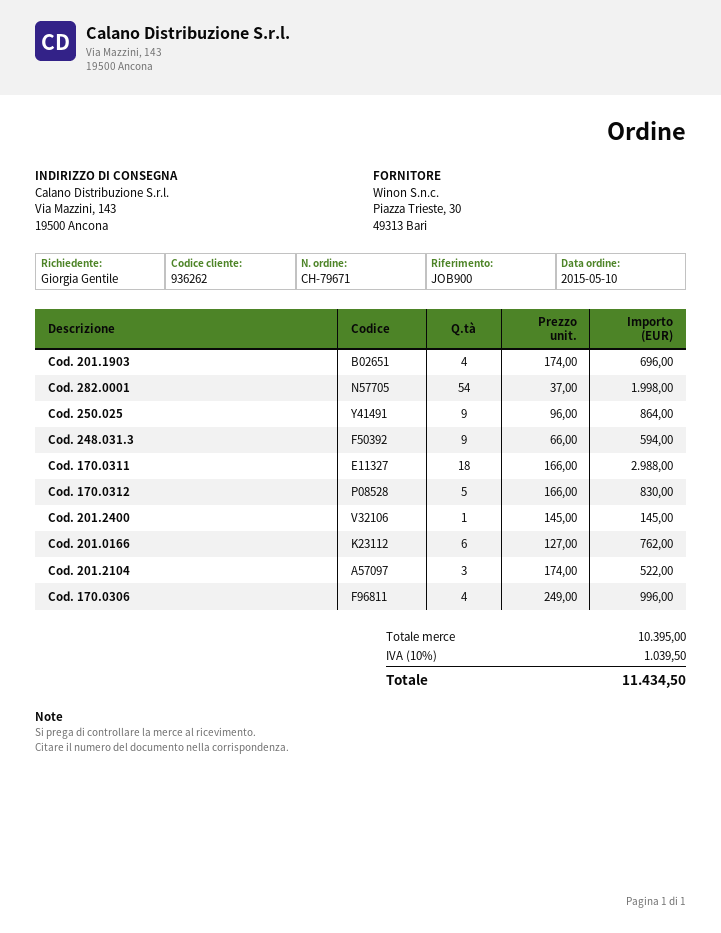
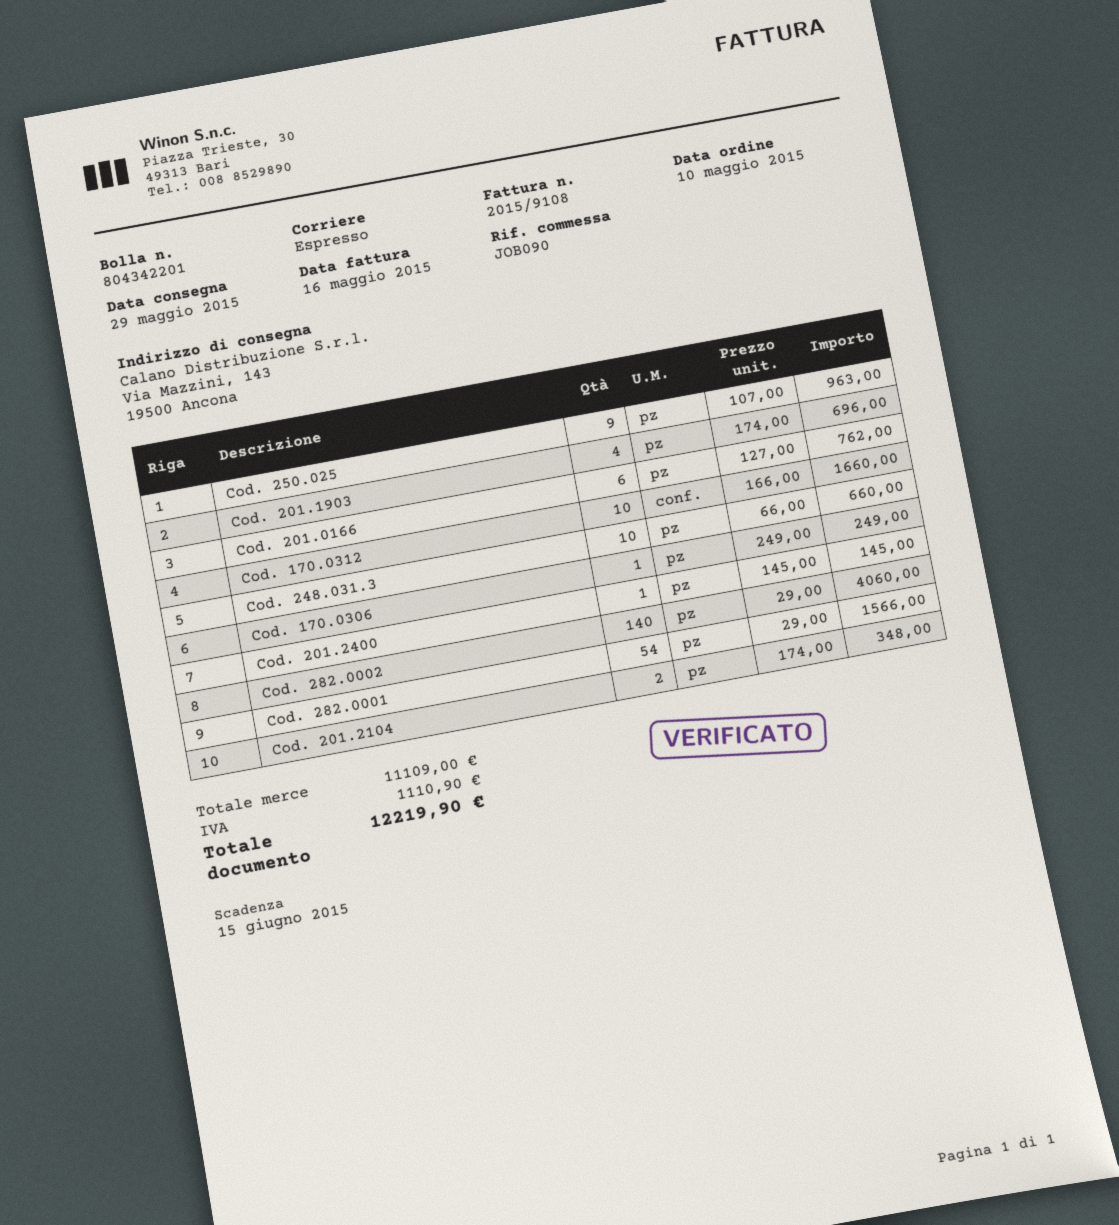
reference: JOB900 -> JOB090
Cod. 282.0001: 54 x 37.00 = 1998.00 -> 54 x 29.00 = 1566.00
Cod. 250.025: 9 x 96.00 = 864.00 -> 9 x 107.00 = 963.00
Cod. 248.031.3: 9 x 66.00 = 594.00 -> 10 x 66.00 = 660.00
Cod. 170.0311: 18 x 166.00 = 2988.00 -> none
Cod. 170.0312: 5 x 166.00 = 830.00 -> 10 x 166.00 = 1660.00
Cod. 201.2104: 3 x 174.00 = 522.00 -> 2 x 174.00 = 348.00
Cod. 170.0306: 4 x 249.00 = 996.00 -> 1 x 249.00 = 249.00
Cod. 282.0002: none -> 140 x 29.00 = 4060.00
subtotal: 10395.00 -> 11109.00
tax: 1039.50 -> 1110.90
total: 11434.50 -> 12219.90

